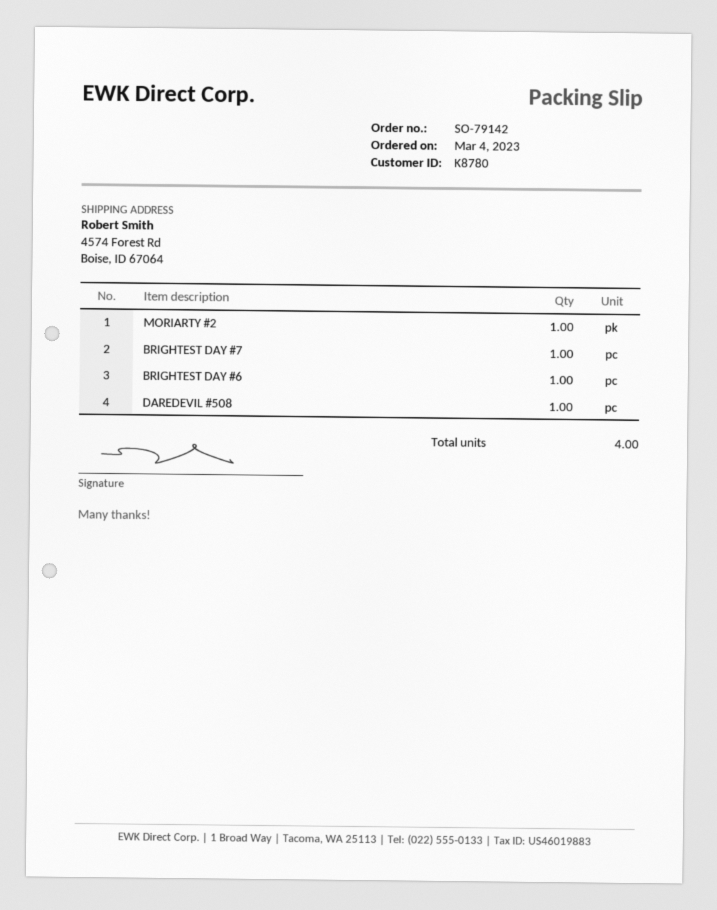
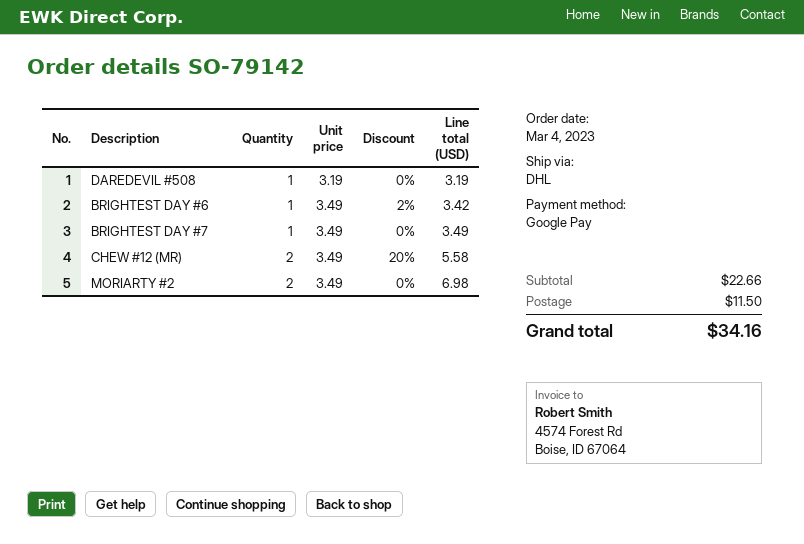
MORIARTY #2: 1 -> 2
CHEW #12 (MR): none -> 2

